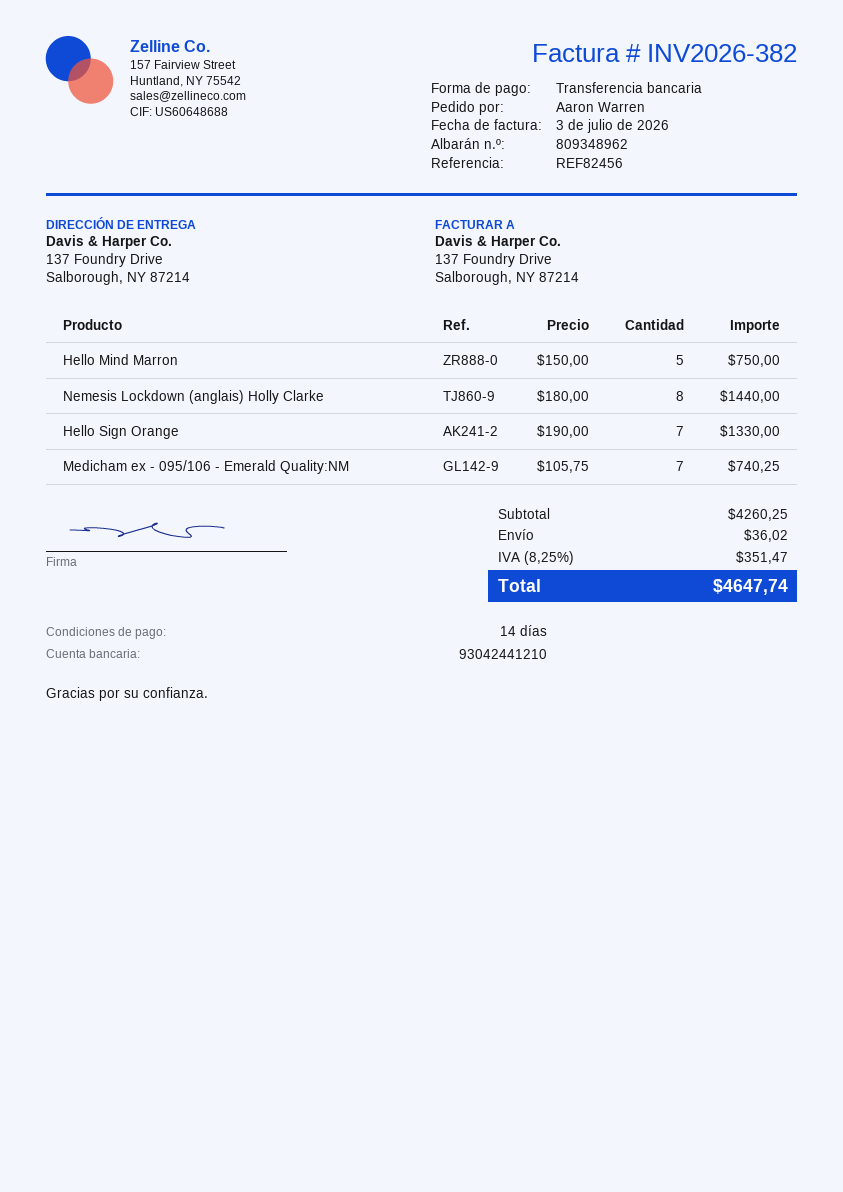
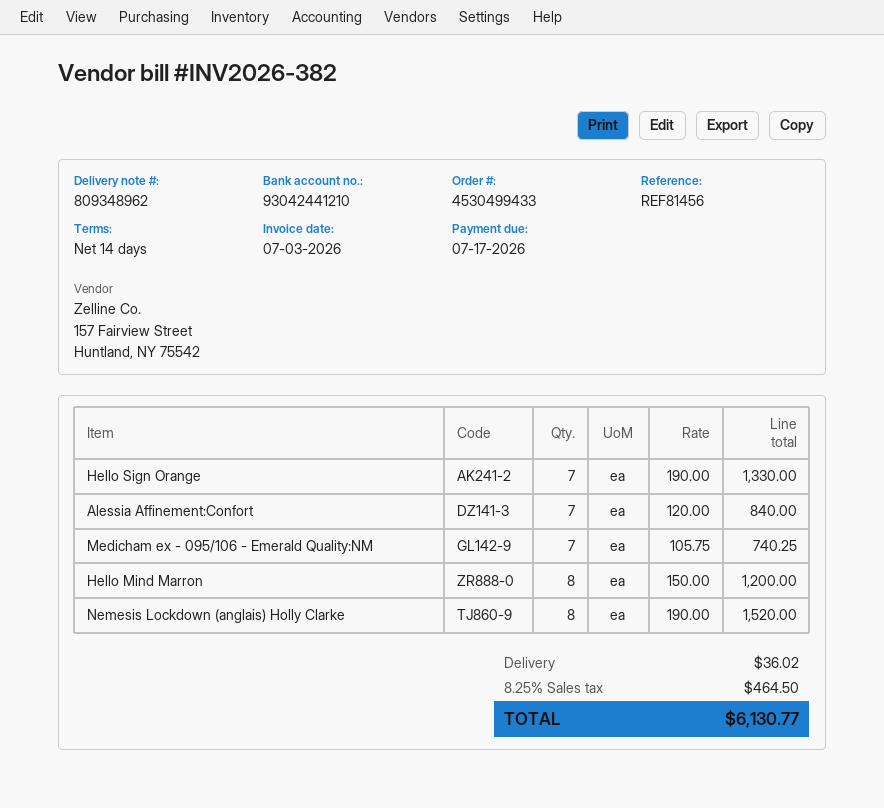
reference: REF82456 -> REF81456
Hello Mind Marron: 5 x 150.00 = 750.00 -> 8 x 150.00 = 1200.00
Nemesis Lockdown (anglais) Holly Clarke: 8 x 180.00 = 1440.00 -> 8 x 190.00 = 1520.00
Alessia Affinement:Confort: none -> 7 x 120.00 = 840.00
tax: 8.25% = 351.47 -> 8.25% = 464.50
total: 4647.74 -> 6130.77

